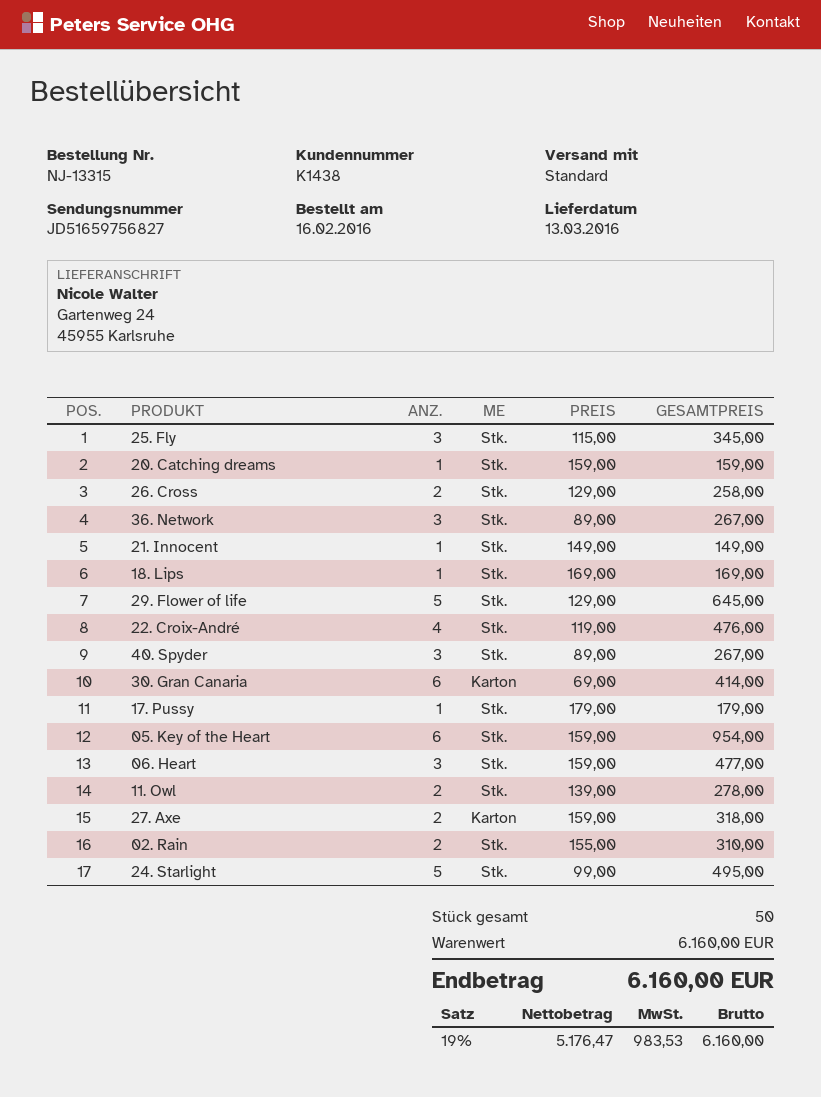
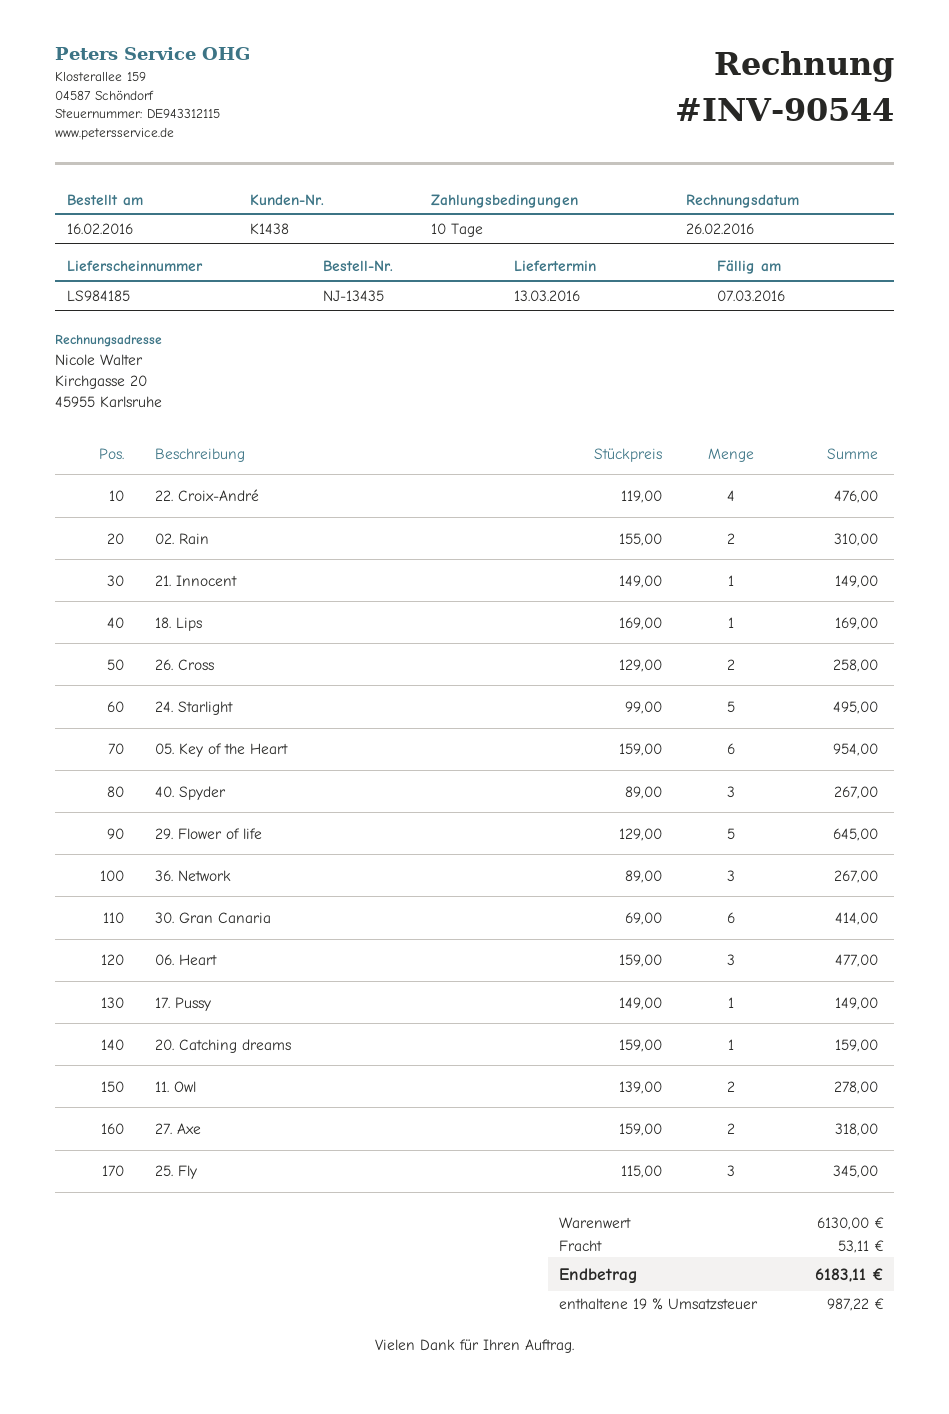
order number: NJ-13315 -> NJ-13435
17. Pussy: 1 x 179.00 = 179.00 -> 1 x 149.00 = 149.00
subtotal: 6160.00 -> 6130.00
shipping: none -> 53.11
tax: 19% = 983.53 -> 19% = 987.22
total: 6160.00 -> 6183.11

